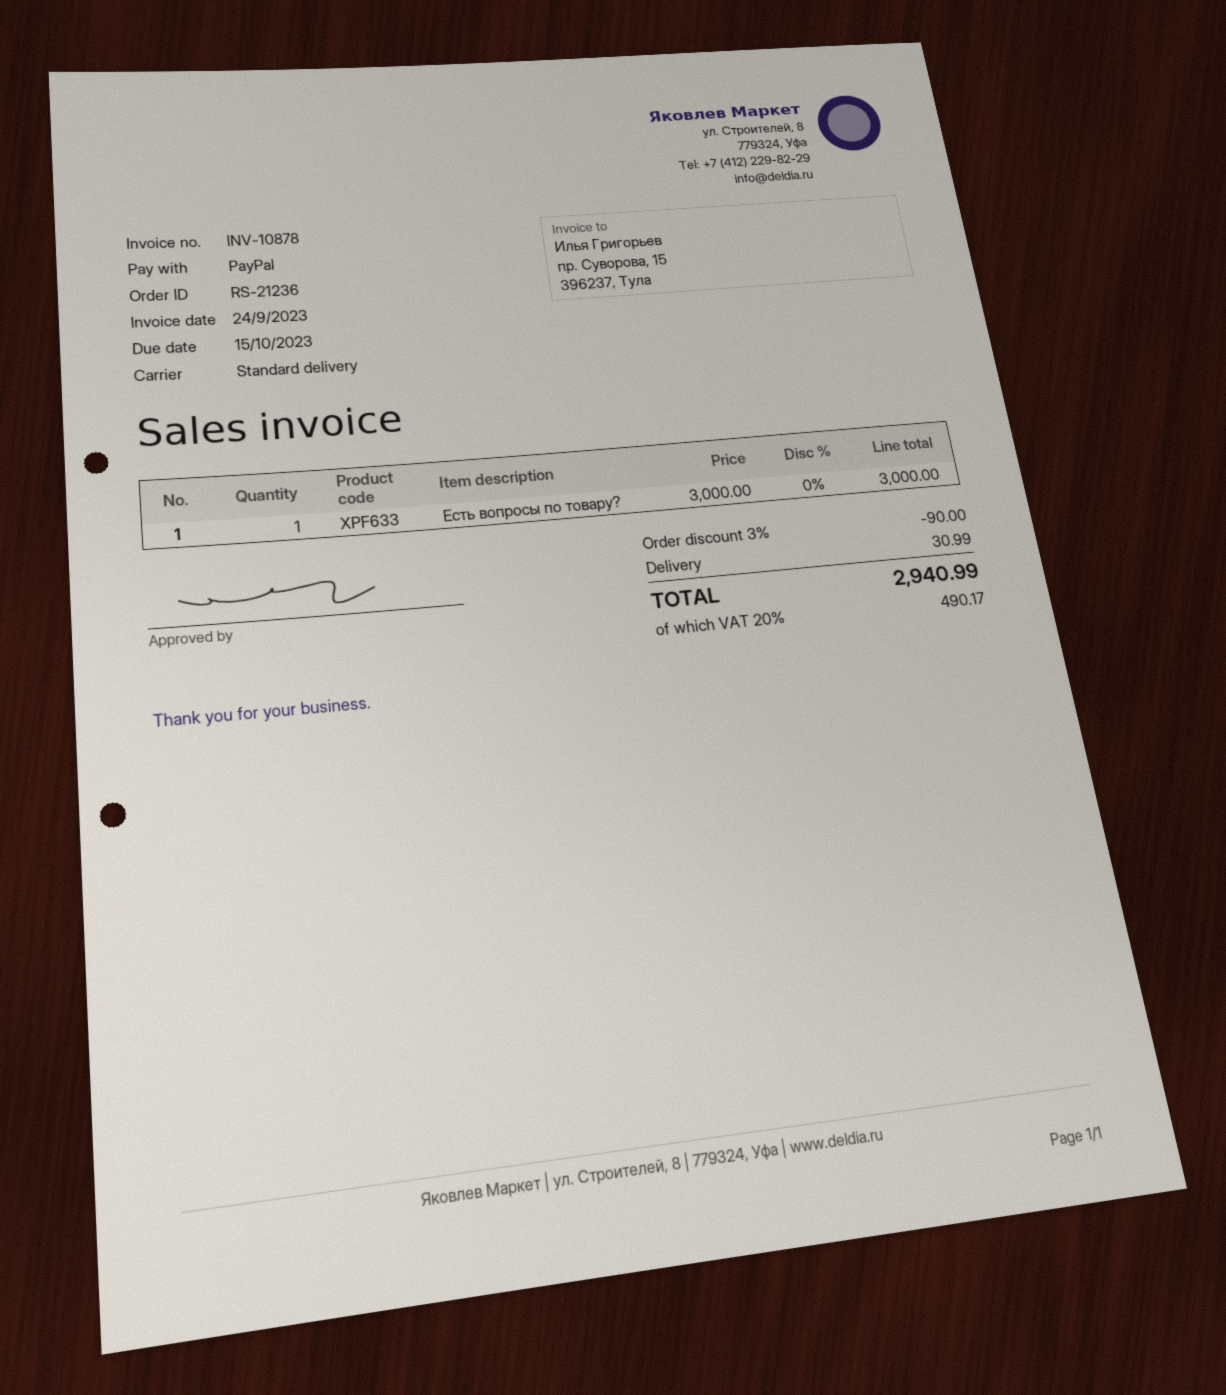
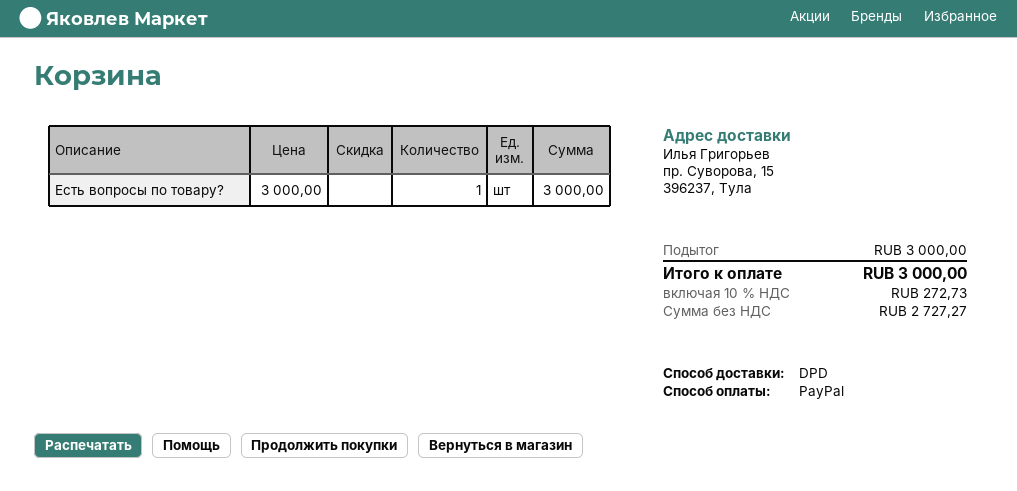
shipping method: standard -> DPD
discount: 3% = 90.00 -> none
shipping: 30.99 -> none
tax: 20% = 490.17 -> 10% = 272.73
total: 2940.99 -> 3000.00

